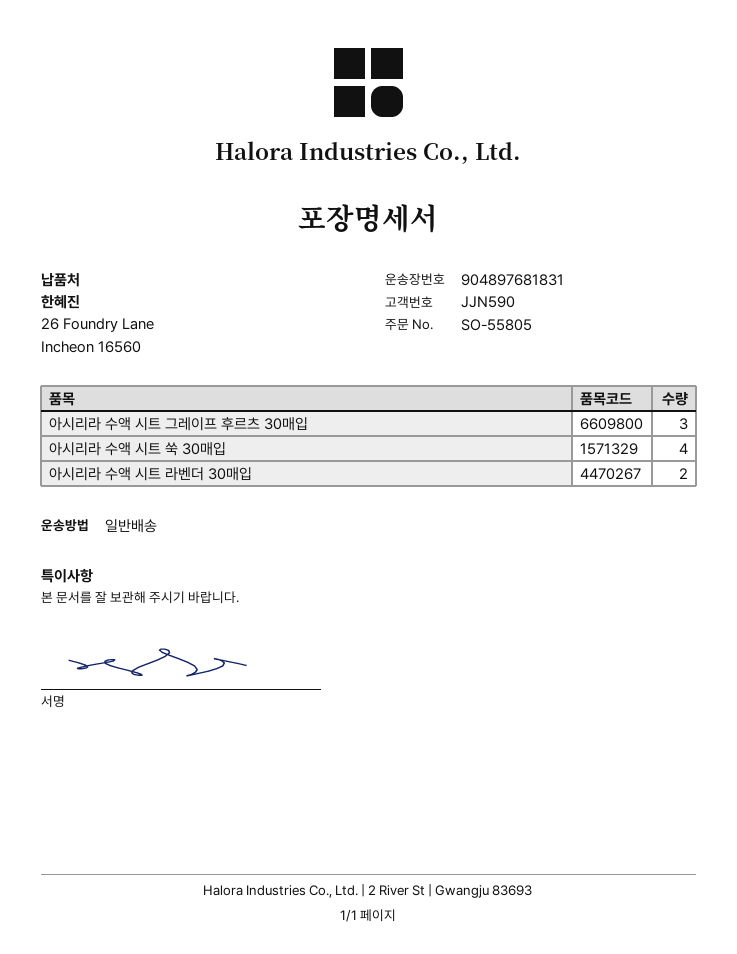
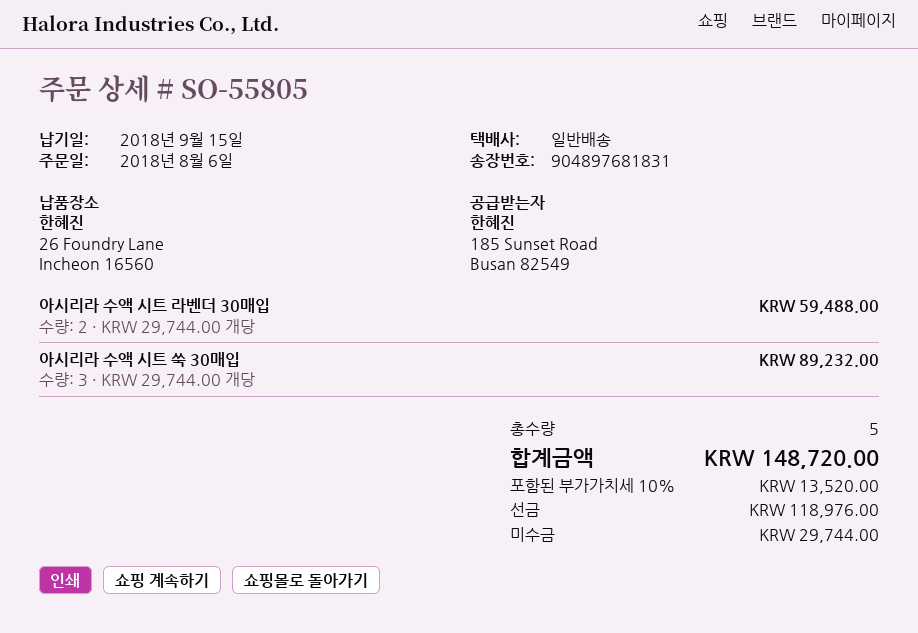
아시리라 수액 시트 그레이프 후르츠 30매입: 3 -> none
아시리라 수액 시트 쑥 30매입: 4 -> 3

